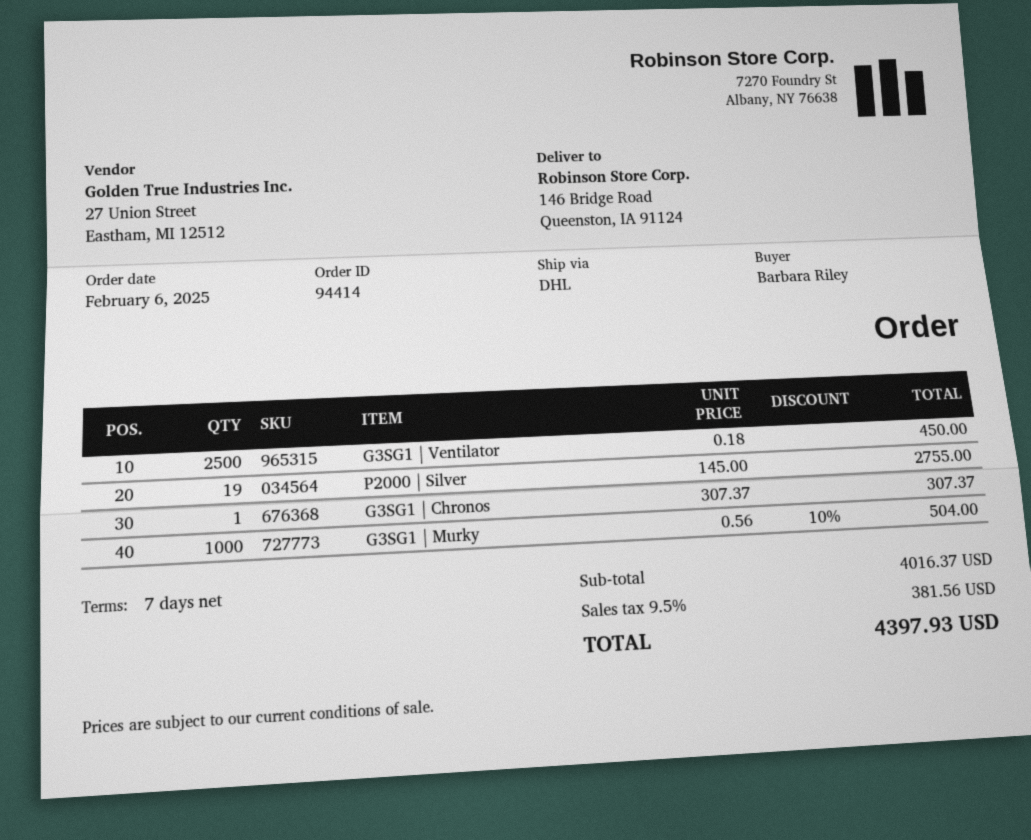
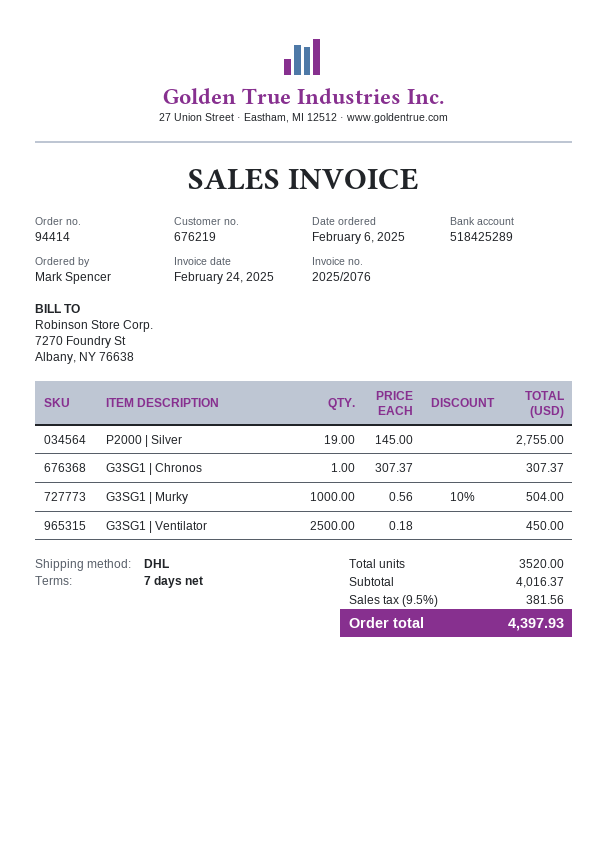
ordered by: Barbara Riley -> Mark Spencer

